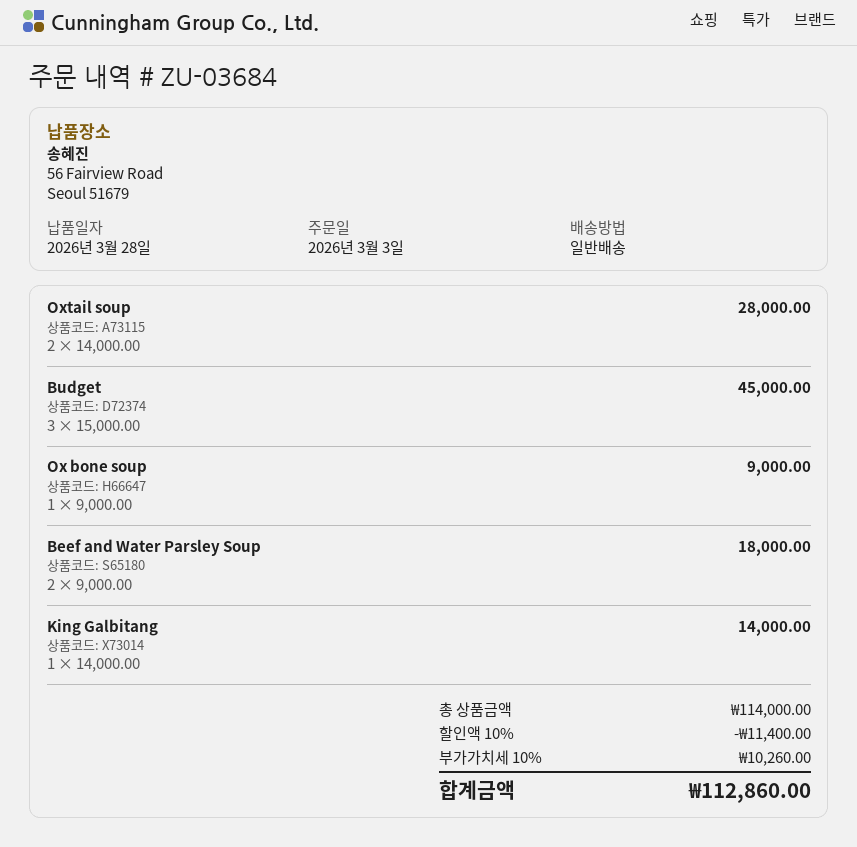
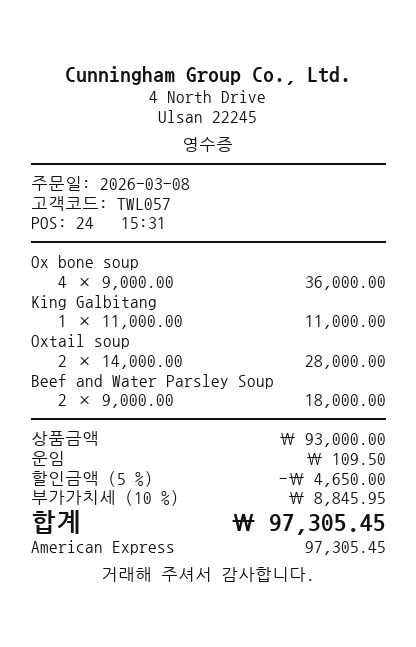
order date: 2026-03-03 -> 2026-03-08
Budget: 3 x 15000.00 = 45000.00 -> none
Ox bone soup: 1 x 9000.00 = 9000.00 -> 4 x 9000.00 = 36000.00
King Galbitang: 1 x 14000.00 = 14000.00 -> 1 x 11000.00 = 11000.00
subtotal: 114000.00 -> 93000.00
discount: 10% = 11400.00 -> 5% = 4650.00
shipping: none -> 109.50
tax: 10% = 10260.00 -> 10% = 8845.95
total: 112860.00 -> 97305.45

